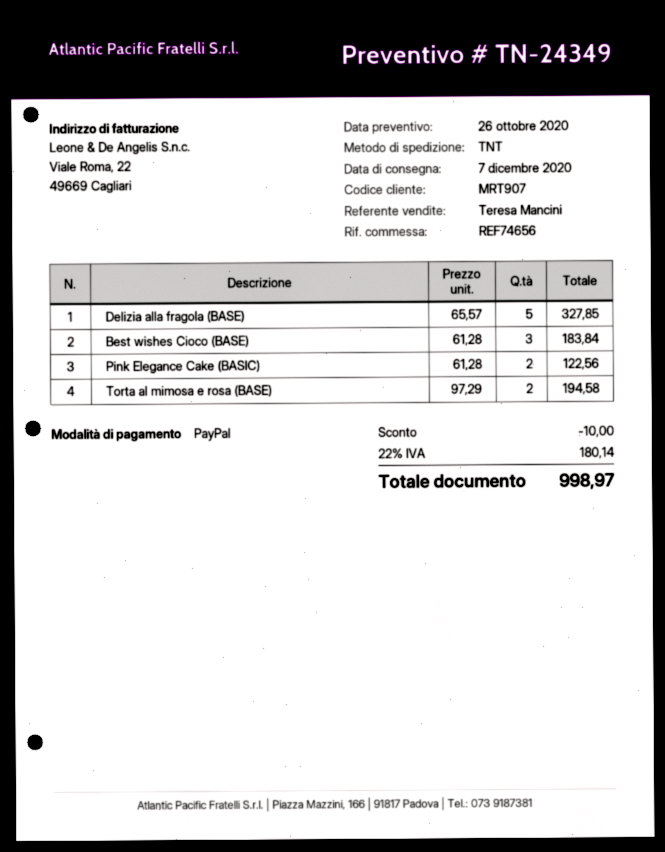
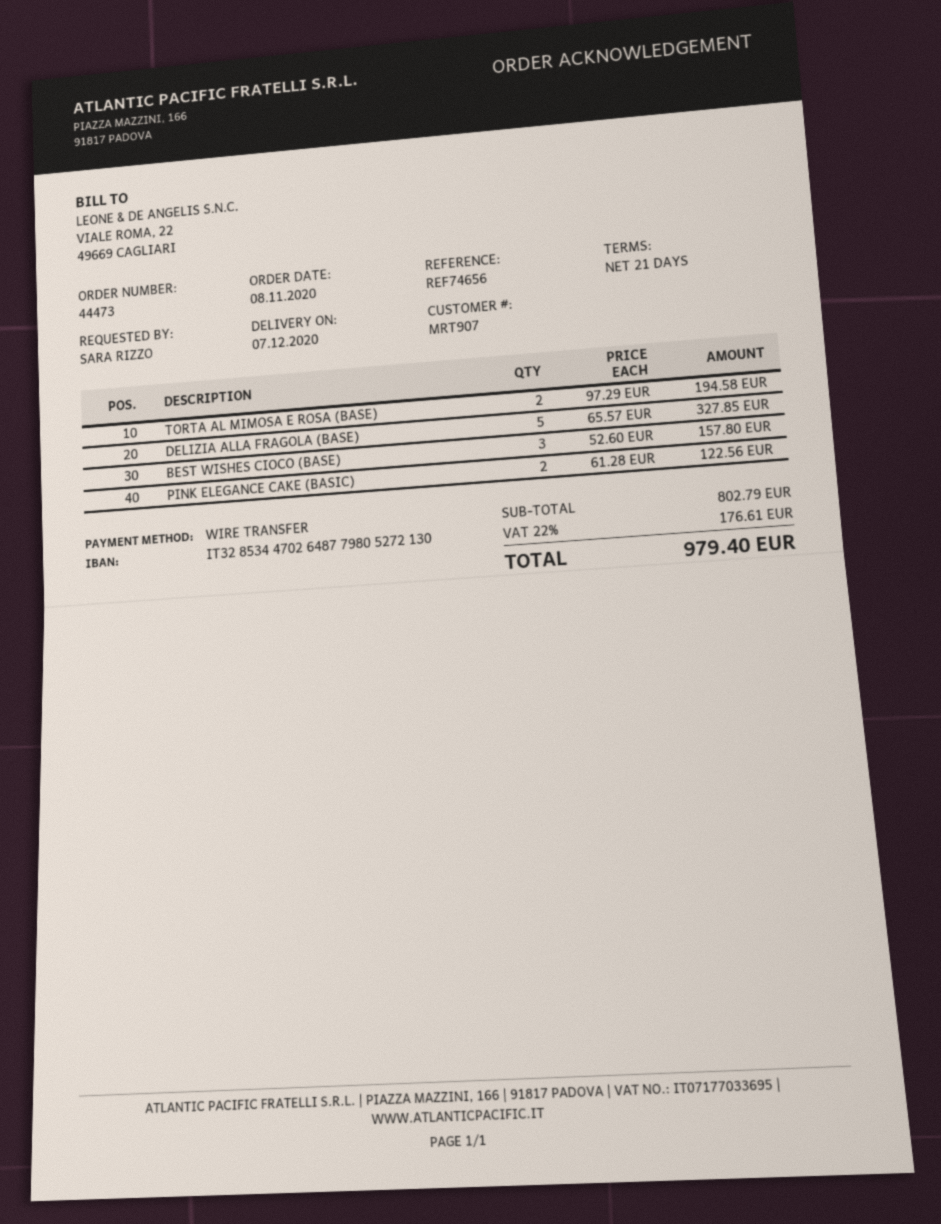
payment method: PayPal -> bank transfer
Best wishes Cioco (BASE): 3 x 61.28 = 183.84 -> 3 x 52.60 = 157.80
discount: 10.00 -> none
tax: 22% = 180.14 -> 22% = 176.61
total: 998.97 -> 979.40

